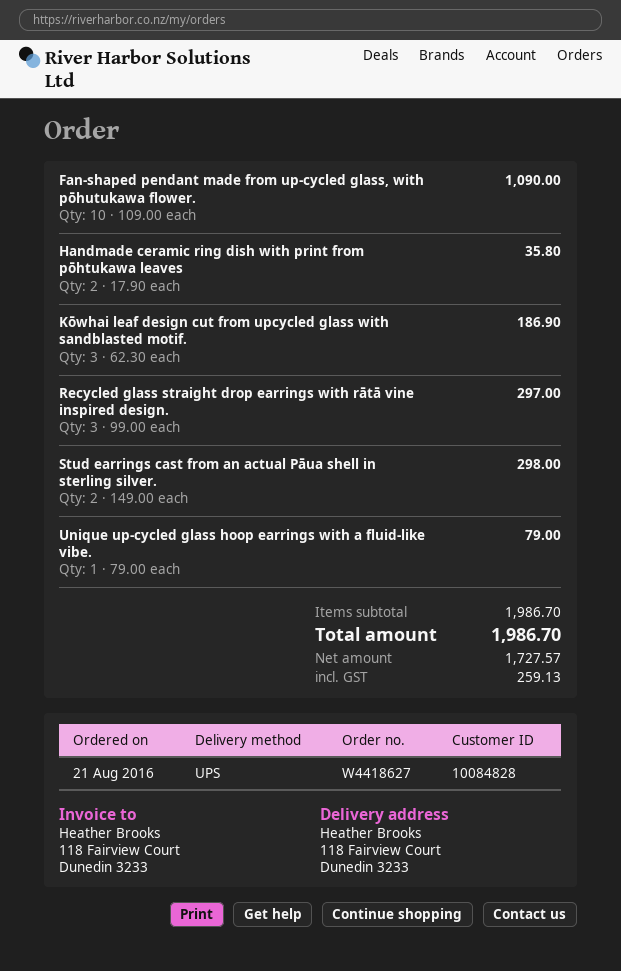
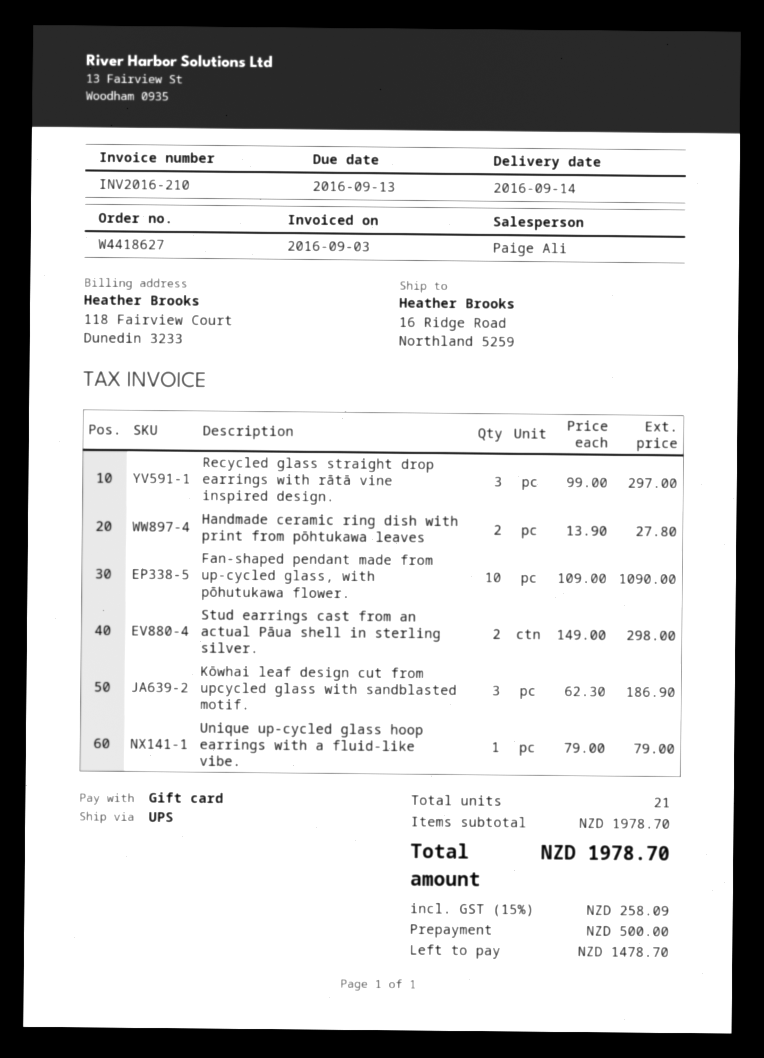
ship to: 118 Fairview Court, Dunedin 3233 -> 16 Ridge Road, Northland 5259
Handmade ceramic ring dish with print from pōhtukawa leaves: 2 x 17.90 = 35.80 -> 2 x 13.90 = 27.80
subtotal: 1986.70 -> 1978.70
tax: 259.13 -> 258.09
total: 1986.70 -> 1978.70

